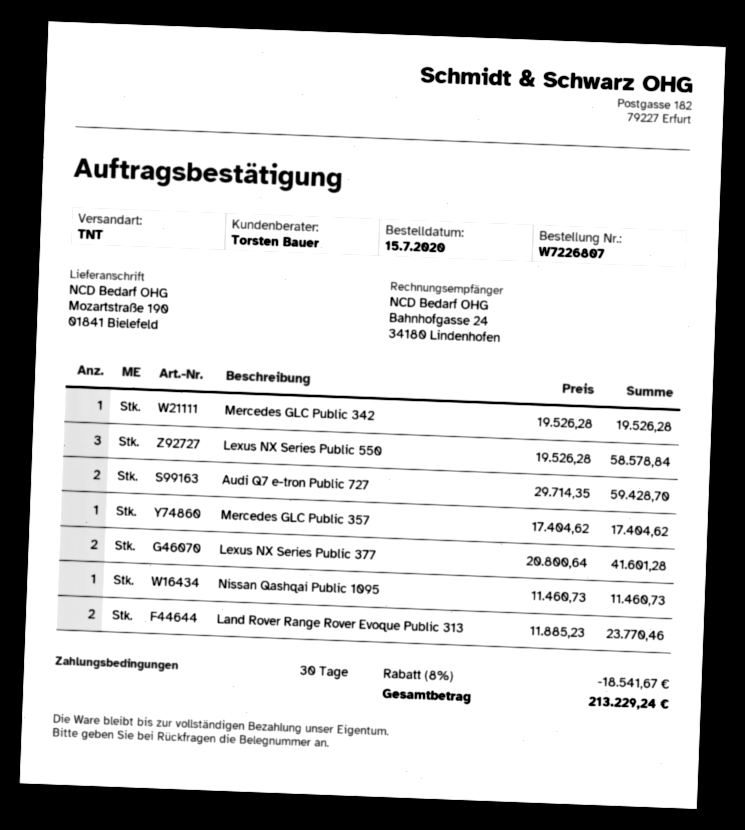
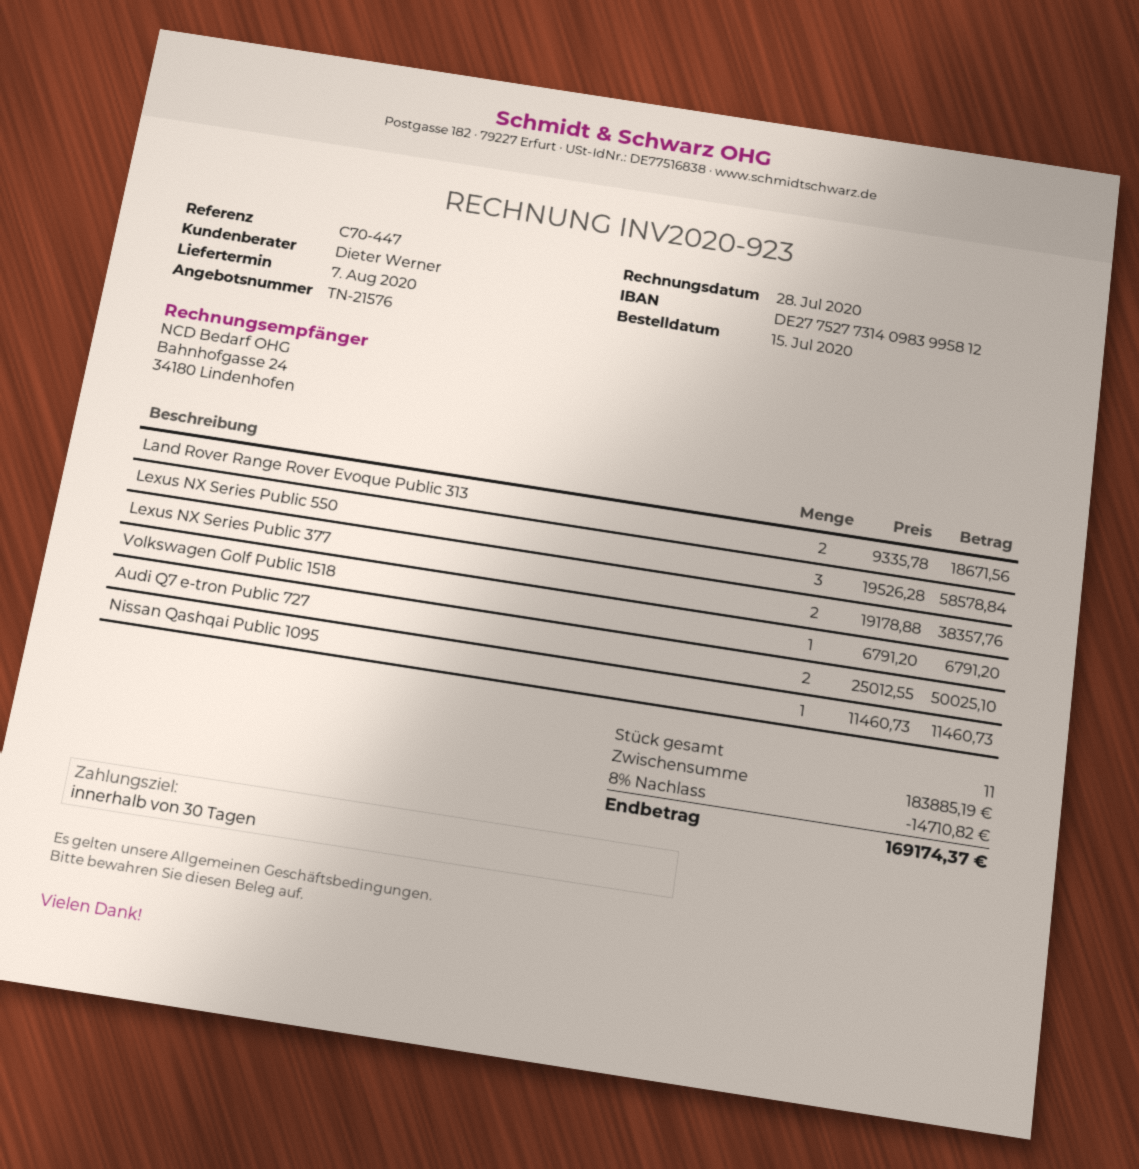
sales rep: Torsten Bauer -> Dieter Werner
Mercedes GLC Public 342: 1 x 19526.28 = 19526.28 -> none
Audi Q7 e-tron Public 727: 2 x 29714.35 = 59428.70 -> 2 x 25012.55 = 50025.10
Mercedes GLC Public 357: 1 x 17404.62 = 17404.62 -> none
Lexus NX Series Public 377: 2 x 20800.64 = 41601.28 -> 2 x 19178.88 = 38357.76
Land Rover Range Rover Evoque Public 313: 2 x 11885.23 = 23770.46 -> 2 x 9335.78 = 18671.56
Volkswagen Golf Public 1518: none -> 1 x 6791.20 = 6791.20
discount: 8% = 18541.67 -> 8% = 14710.82
total: 213229.24 -> 169174.37

